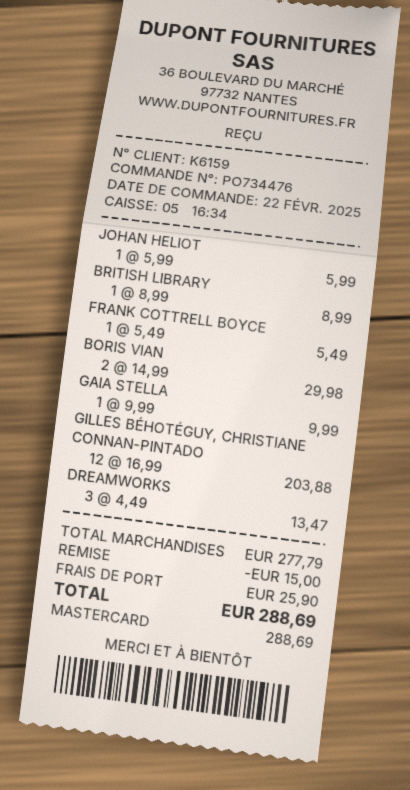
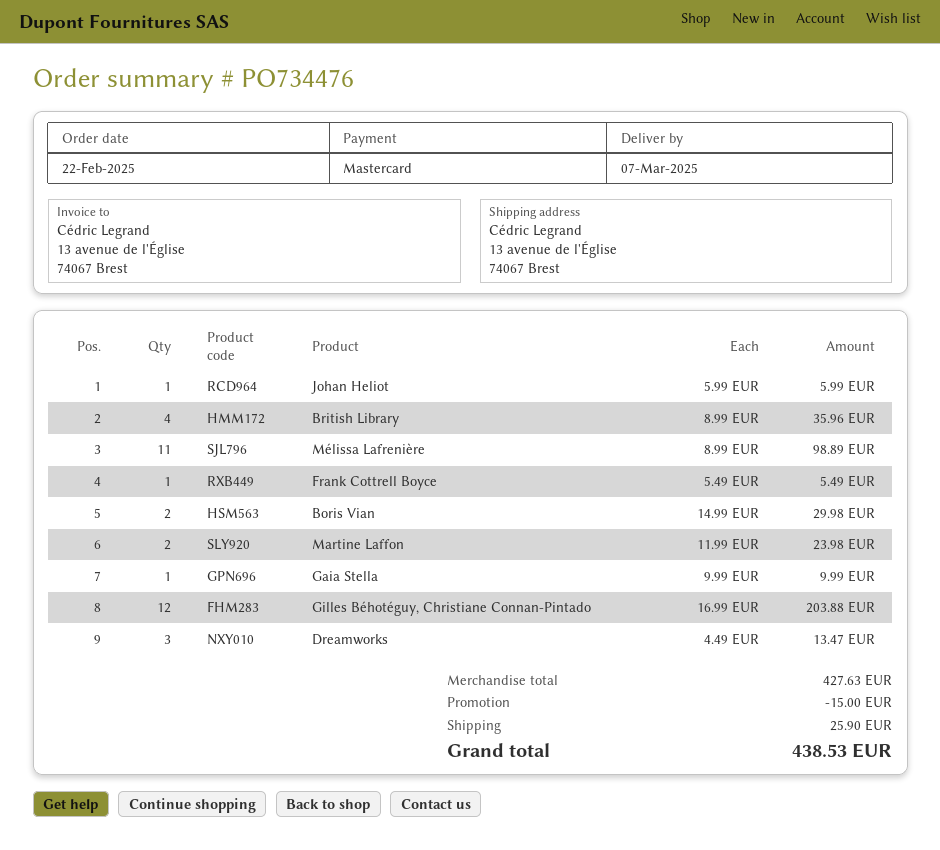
BRITISH LIBRARY: 1 x 8.99 = 8.99 -> 4 x 8.99 = 35.96
Mélissa Lafrenière: none -> 11 x 8.99 = 98.89
Martine Laffon: none -> 2 x 11.99 = 23.98
subtotal: 277.79 -> 427.63
total: 288.69 -> 438.53

